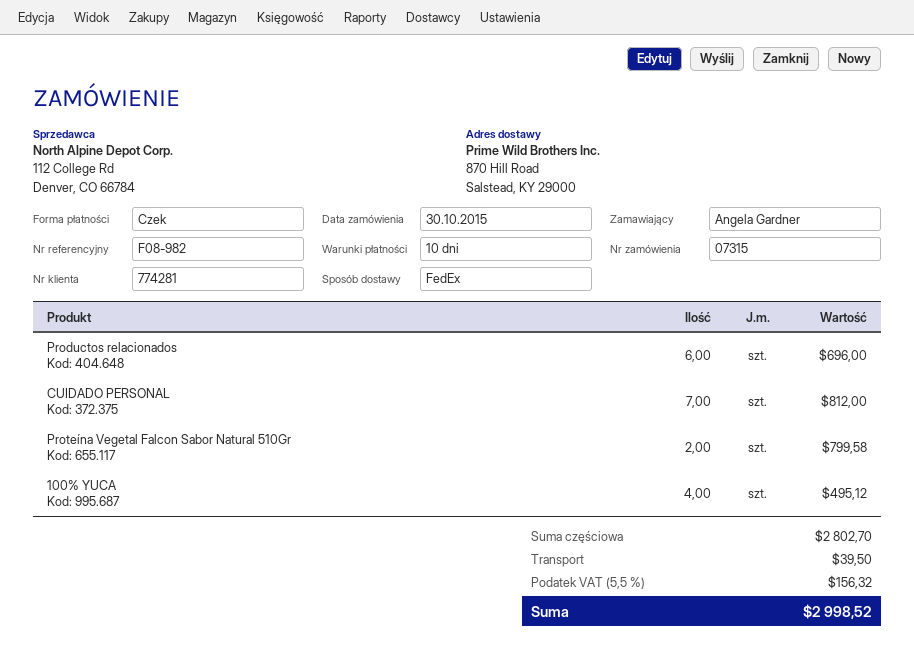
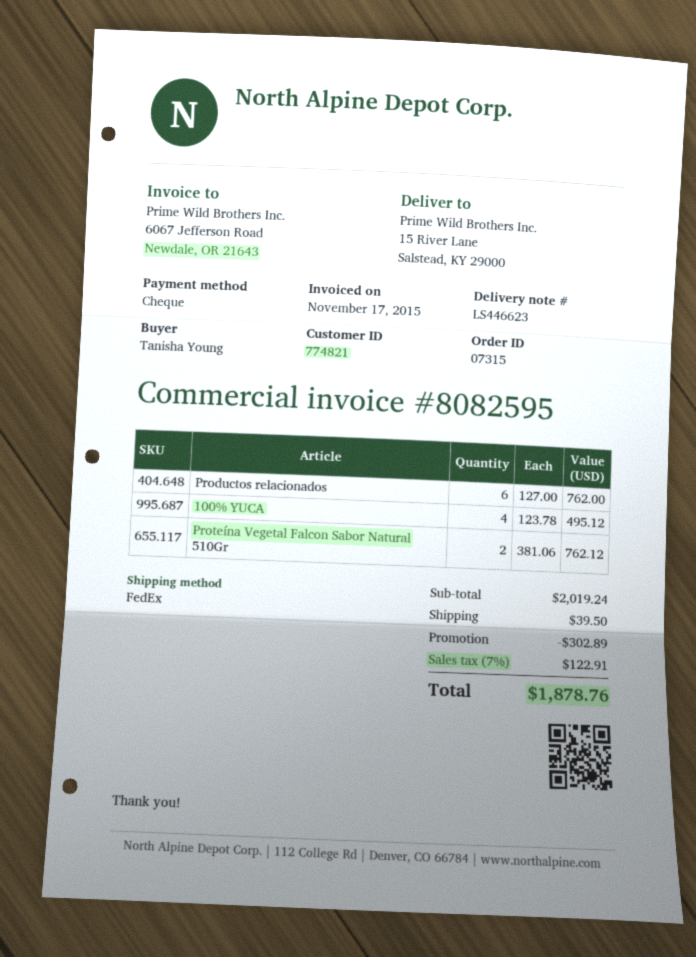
customer number: 774281 -> 774821
ordered by: Angela Gardner -> Tanisha Young
ship to: 870 Hill Road, Salstead, KY 29000 -> 15 River Lane, Salstead, KY 29000
Productos relacionados: 6 for 696.00 -> 6 for 762.00
CUIDADO PERSONAL: 7 for 812.00 -> none
Proteína Vegetal Falcon Sabor Natural 510Gr: 2 for 799.58 -> 2 for 762.12
subtotal: 2802.70 -> 2019.24
discount: none -> 302.89
tax: 5.5% = 156.32 -> 7% = 122.91
total: 2998.52 -> 1878.76

